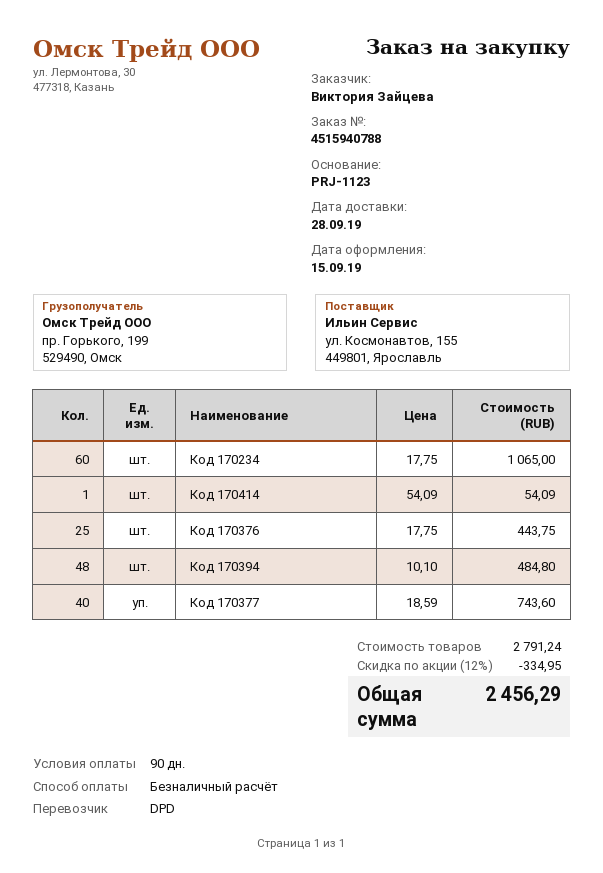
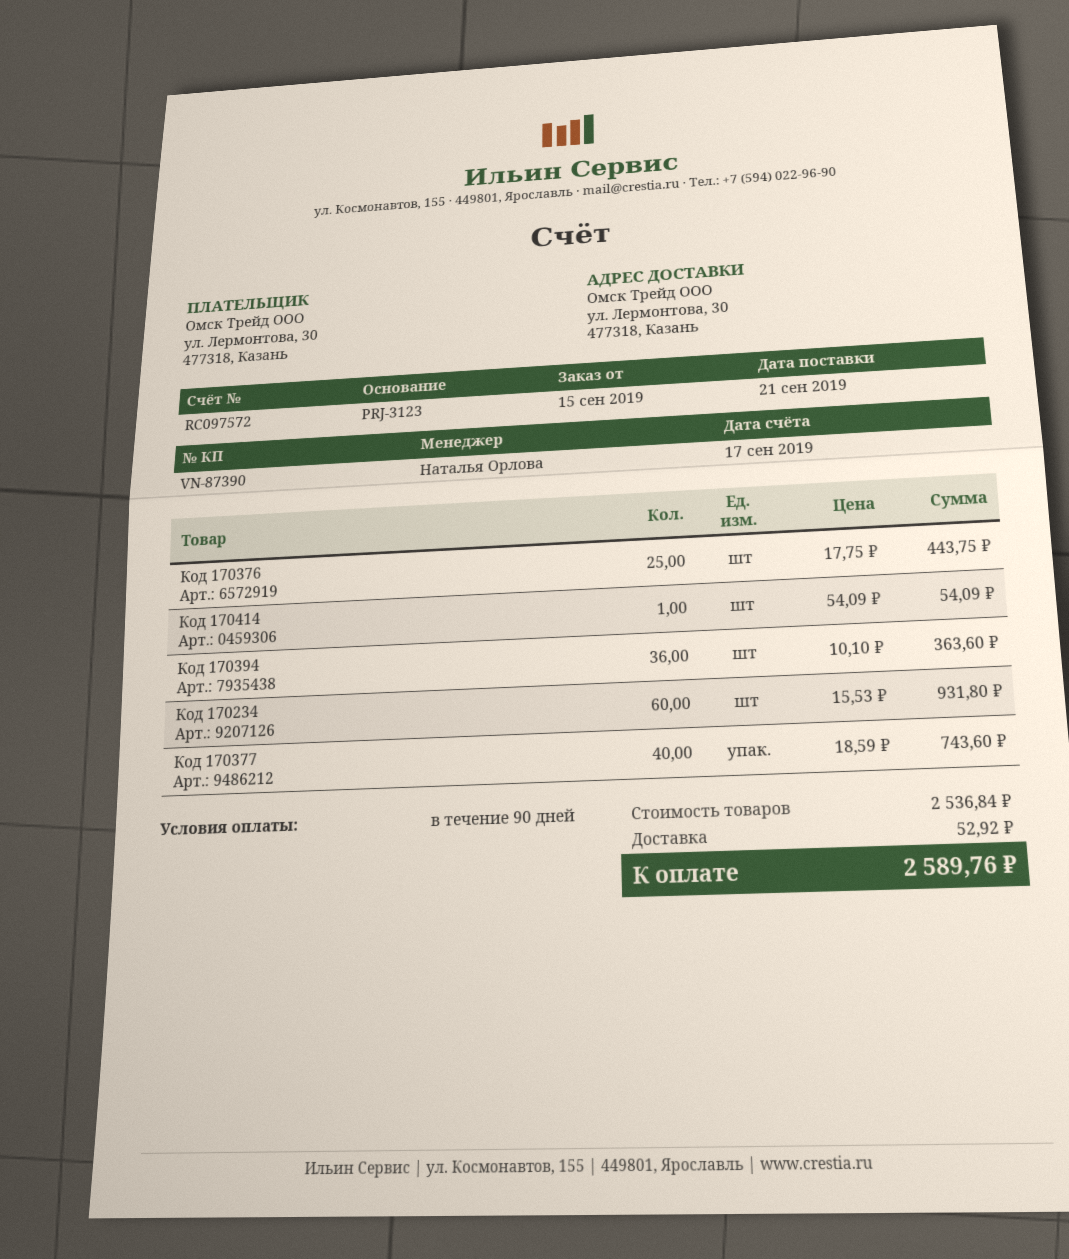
delivery date: 2019-09-28 -> 2019-09-21
reference: PRJ-1123 -> PRJ-3123
ship to: пр. Горького, 199, 529490, Омск -> ул. Лермонтова, 30, 477318, Казань
Код 170234: 60 x 17.75 = 1065.00 -> 60 x 15.53 = 931.80
Код 170394: 48 x 10.10 = 484.80 -> 36 x 10.10 = 363.60
subtotal: 2791.24 -> 2536.84
discount: 12% = 334.95 -> none
shipping: none -> 52.92
total: 2456.29 -> 2589.76

